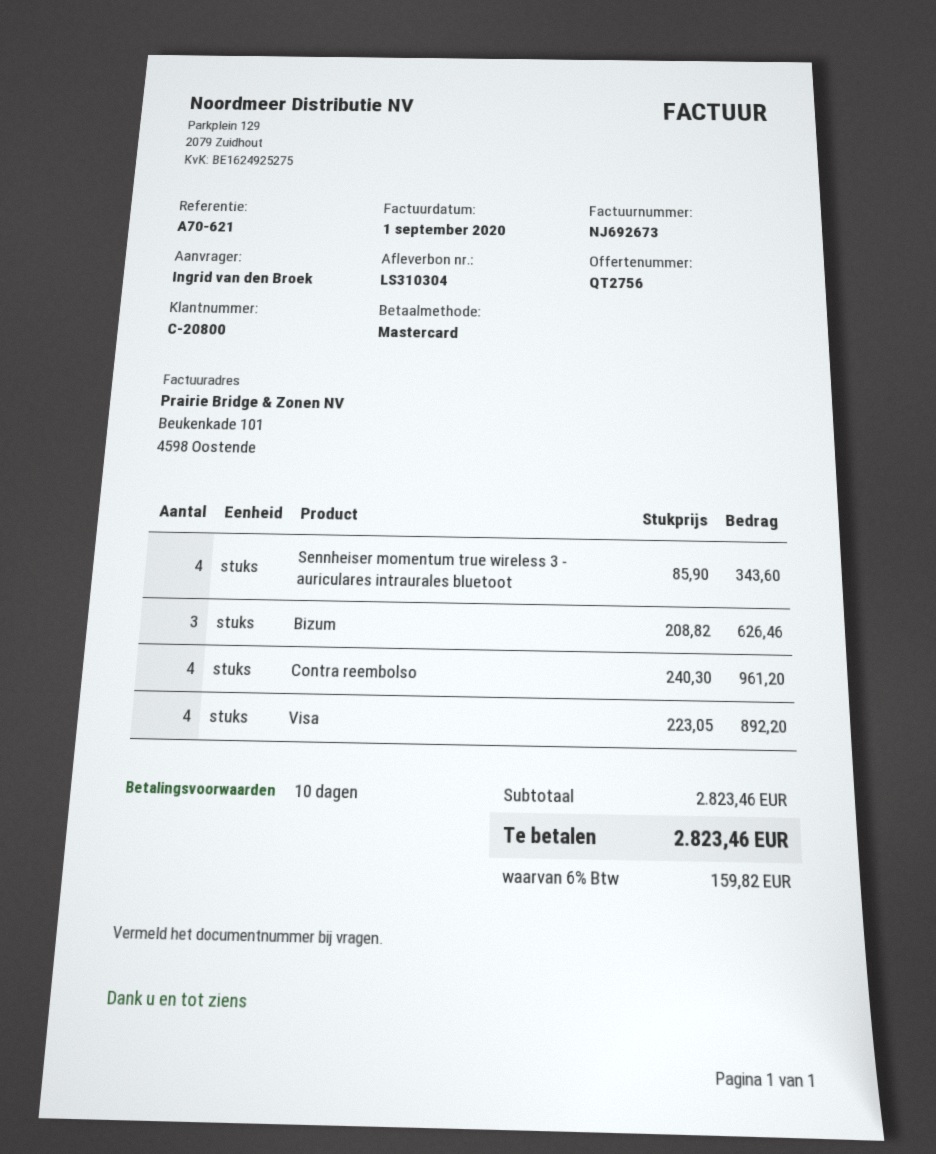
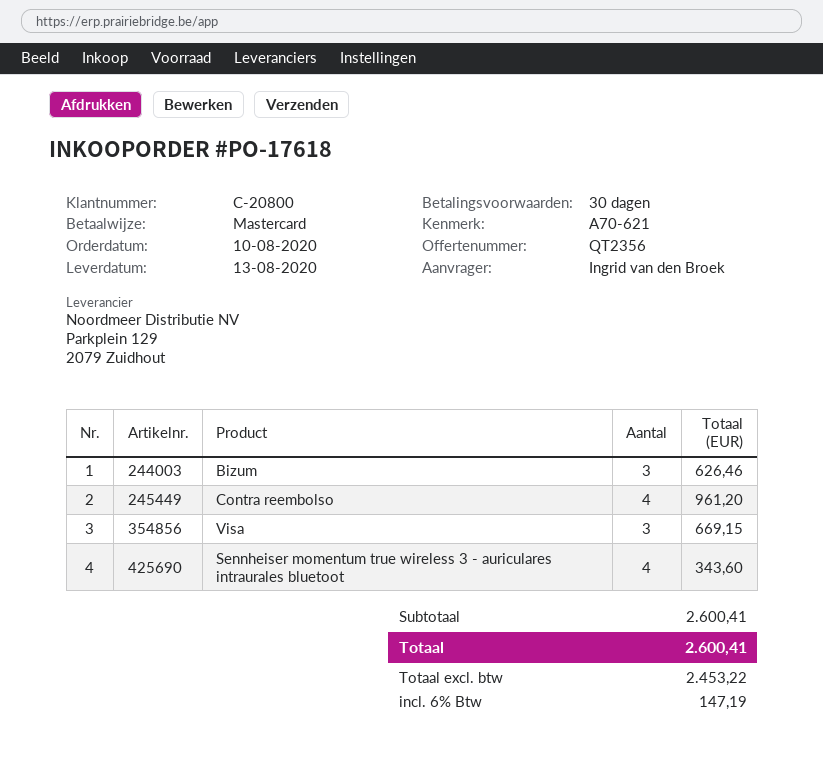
quote number: QT2756 -> QT2356
payment terms: 10 days -> 30 days
Visa: 4 for 892.20 -> 3 for 669.15
subtotal: 2823.46 -> 2600.41
tax: 6% = 159.82 -> 6% = 147.19
total: 2823.46 -> 2600.41

